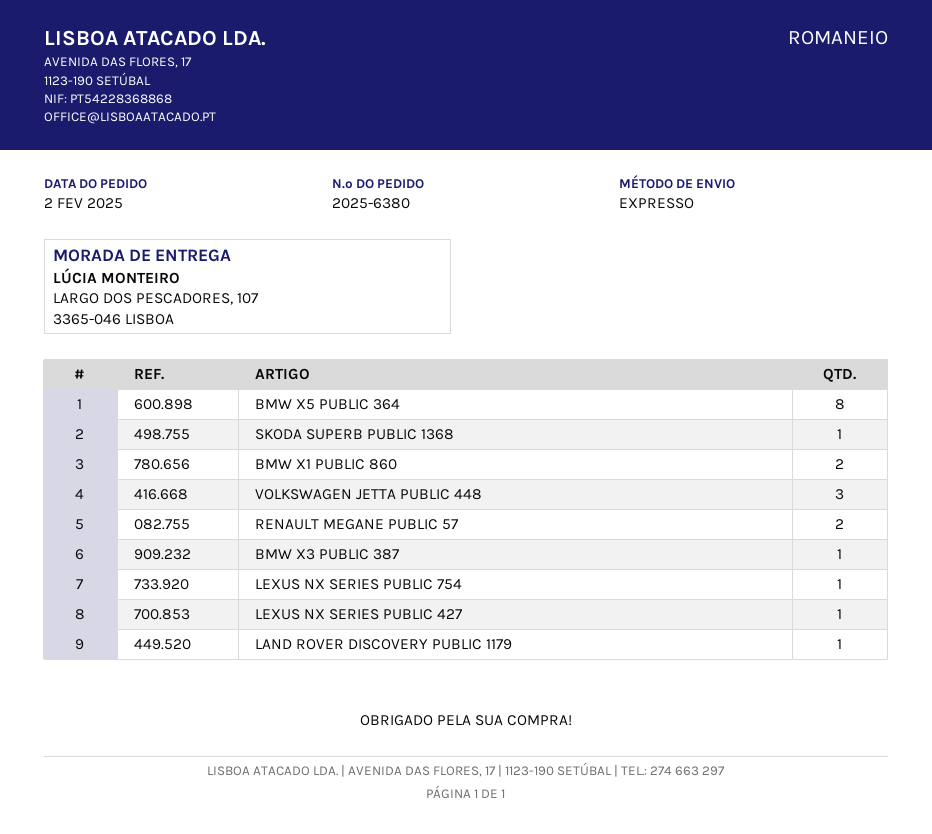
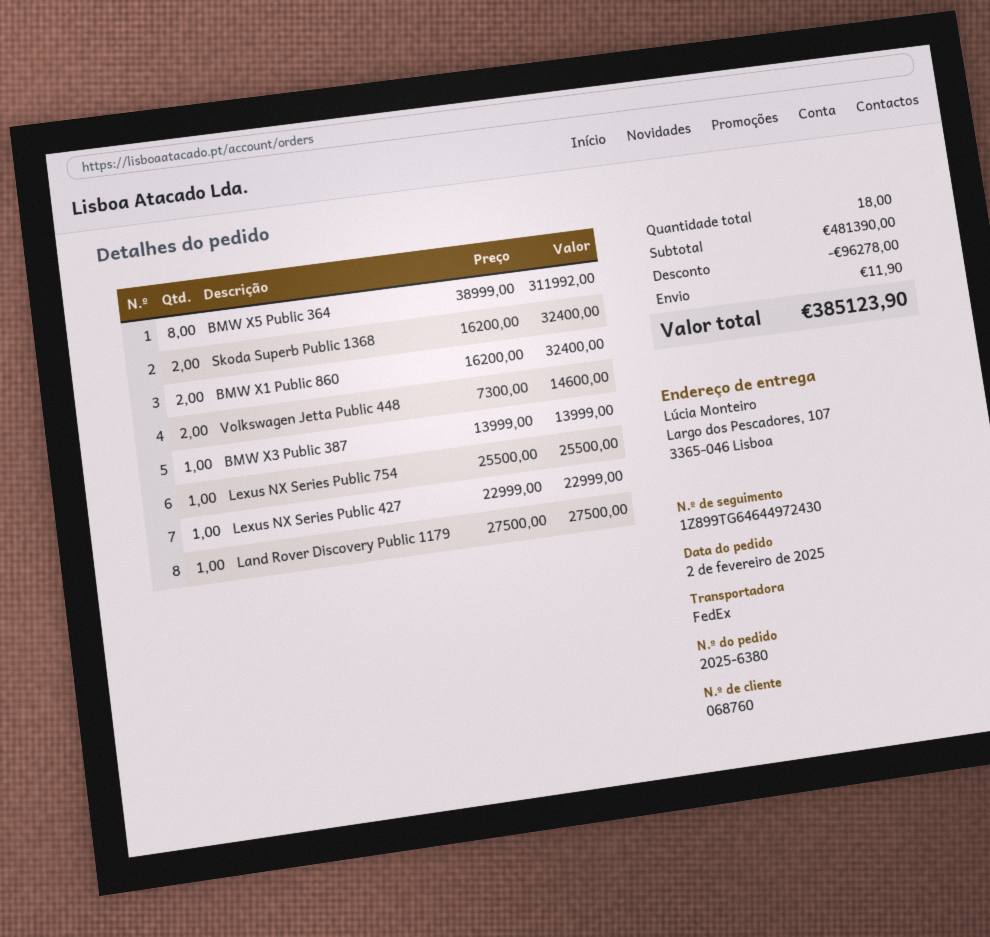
shipping method: express -> FedEx
SKODA SUPERB PUBLIC 1368: 1 -> 2
VOLKSWAGEN JETTA PUBLIC 448: 3 -> 2
RENAULT MEGANE PUBLIC 57: 2 -> none

